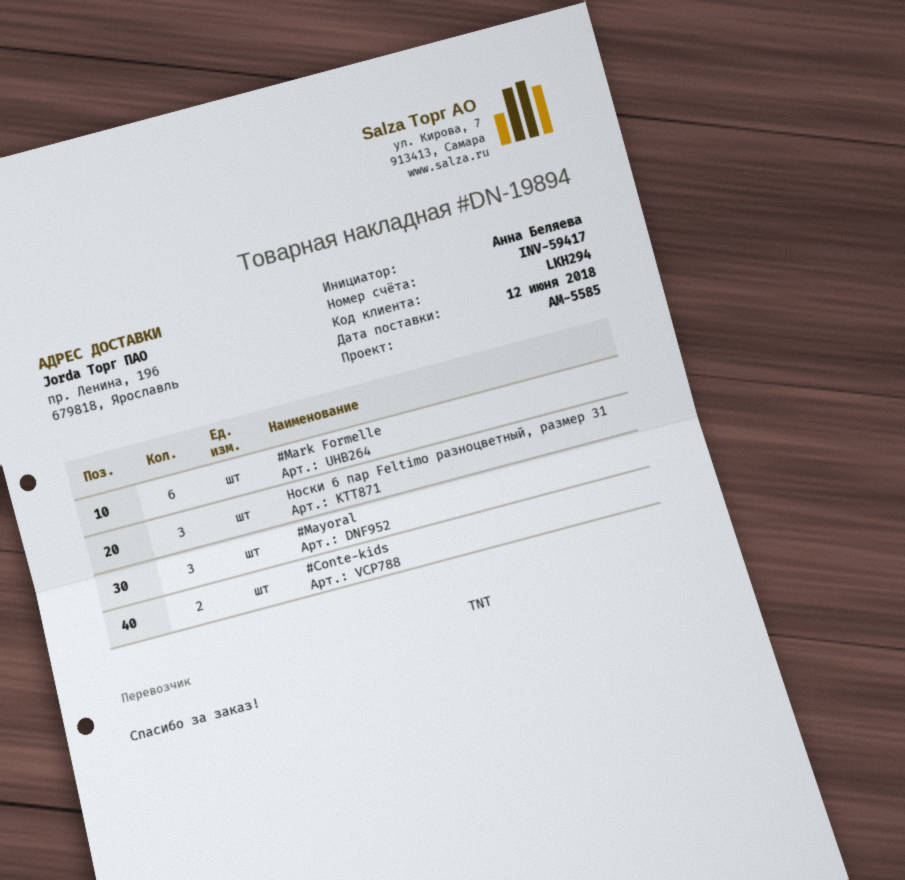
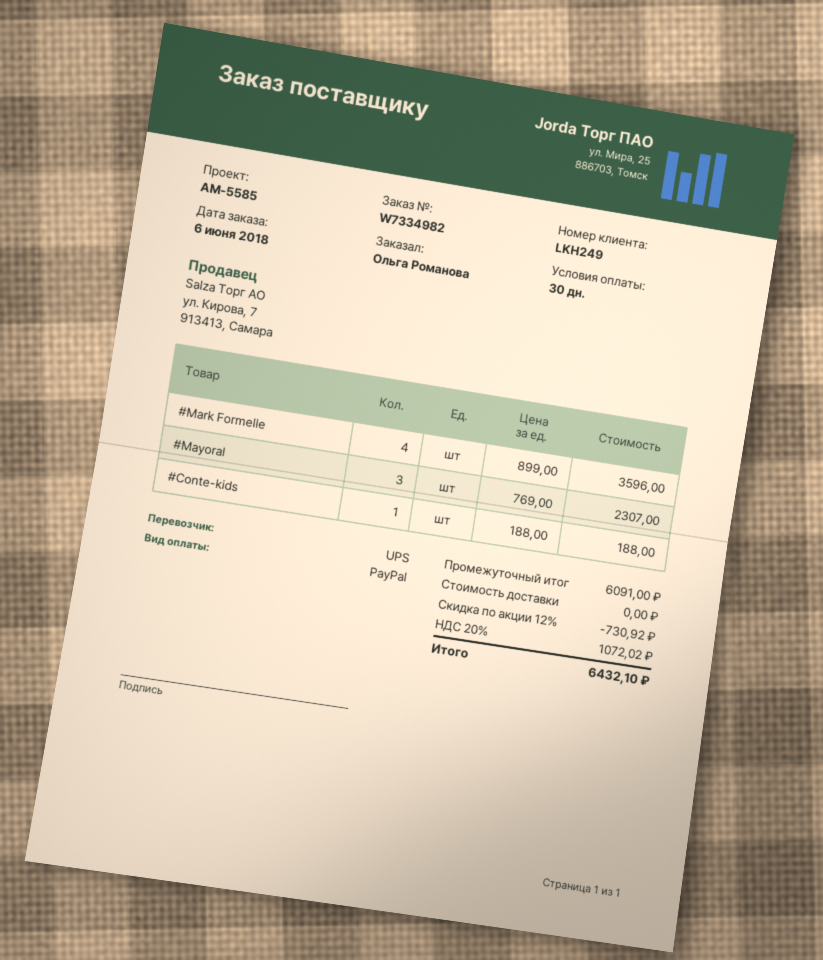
customer number: LKH294 -> LKH249
ordered by: Анна Беляева -> Ольга Романова
shipping method: TNT -> UPS
#Mark Formelle: 6 -> 4
Носки 6 пар Feltimo разноцветный, размер 31: 3 -> none
#Conte-kids: 2 -> 1

